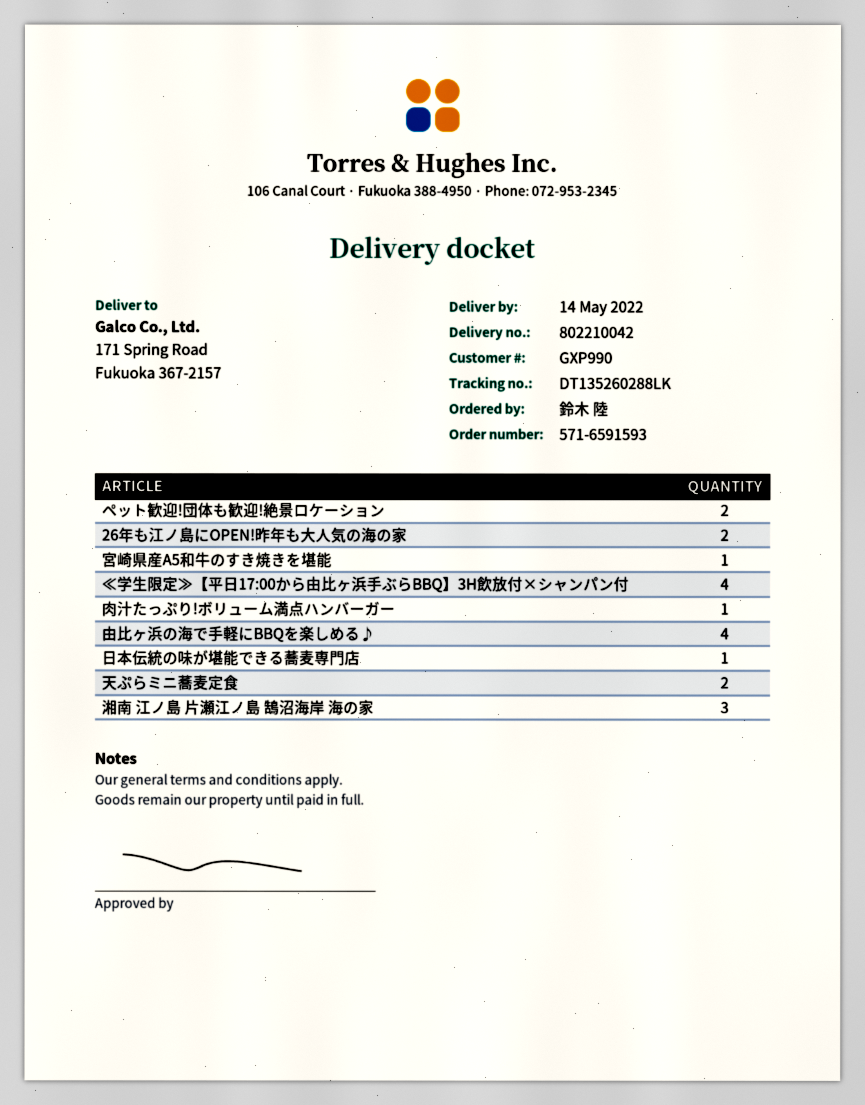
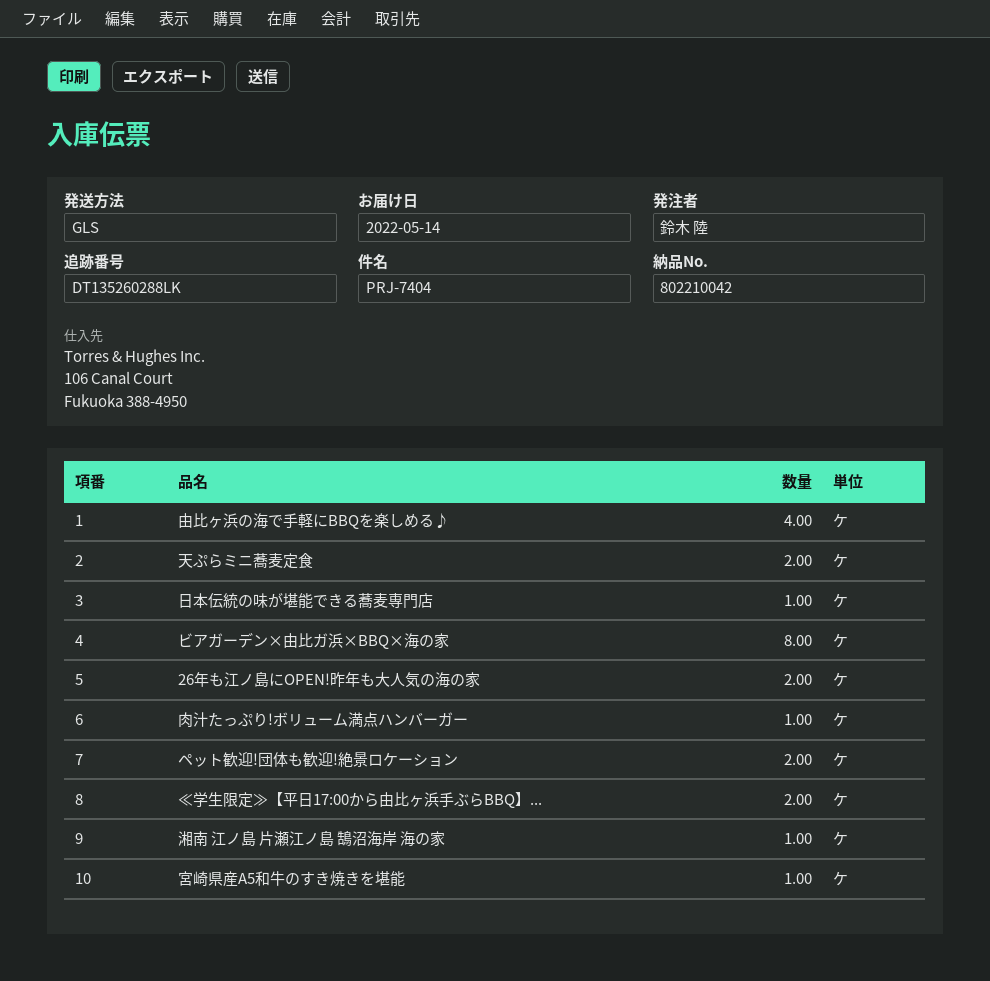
≪学生限定≫【平日17:00から由比ヶ浜手ぶらBBQ】3H飲放付×シャンパン付: 4 -> 2
湘南 江ノ島 片瀬江ノ島 鵠沼海岸 海の家: 3 -> 1
ビアガーデン×由比ガ浜×BBQ×海の家: none -> 8

